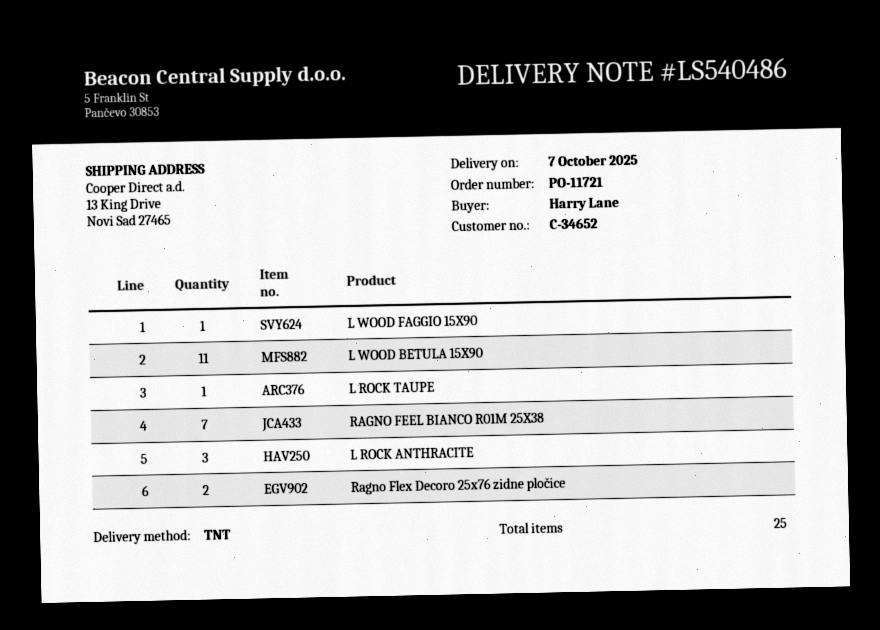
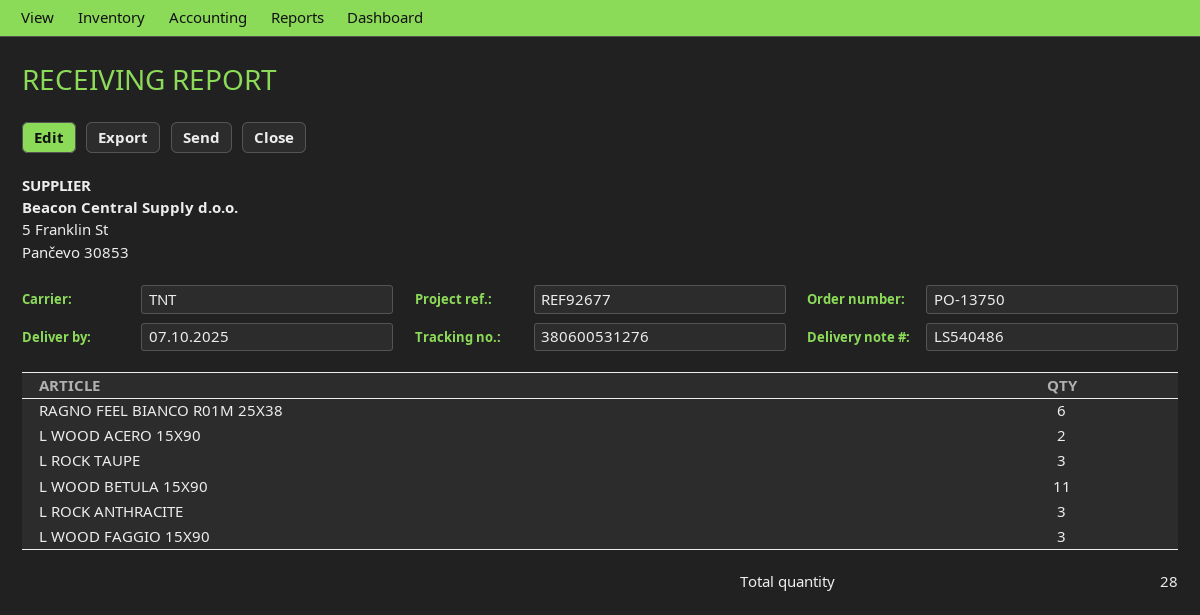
order number: PO-11721 -> PO-13750
L WOOD FAGGIO 15X90: 1 -> 3
L ROCK TAUPE: 1 -> 3
RAGNO FEEL BIANCO R01M 25X38: 7 -> 6
Ragno Flex Decoro 25x76 zidne pločice: 2 -> none
L WOOD ACERO 15X90: none -> 2
total quantity: 25 -> 28

